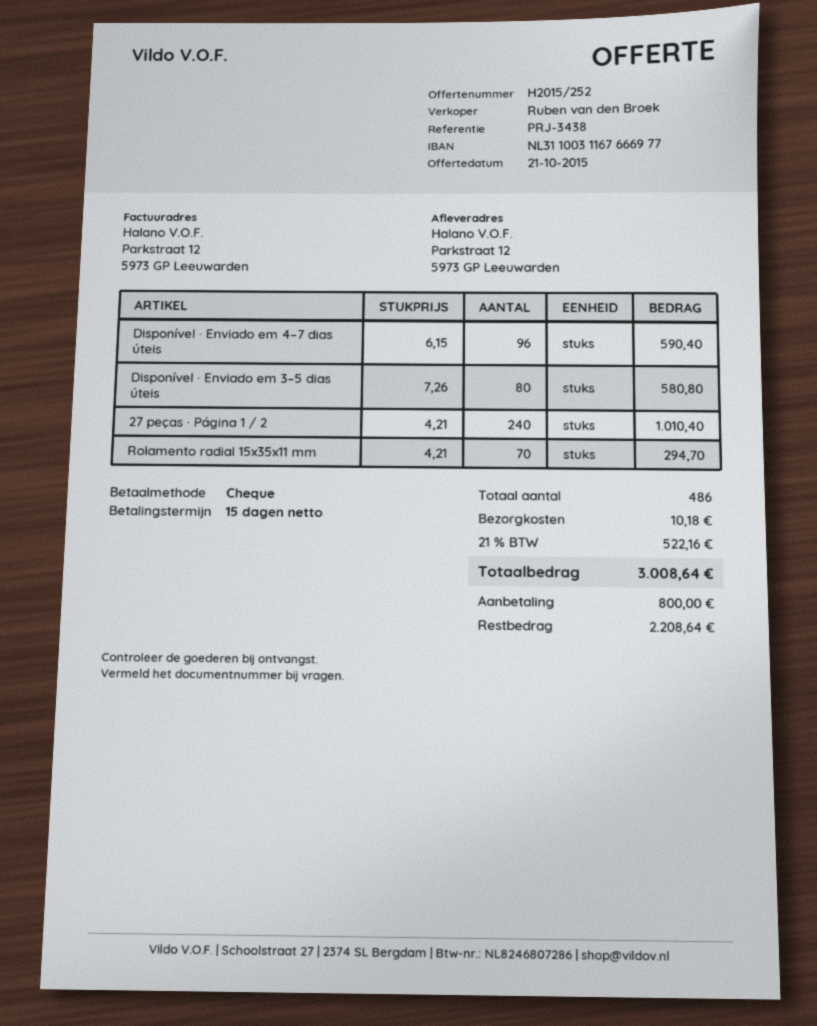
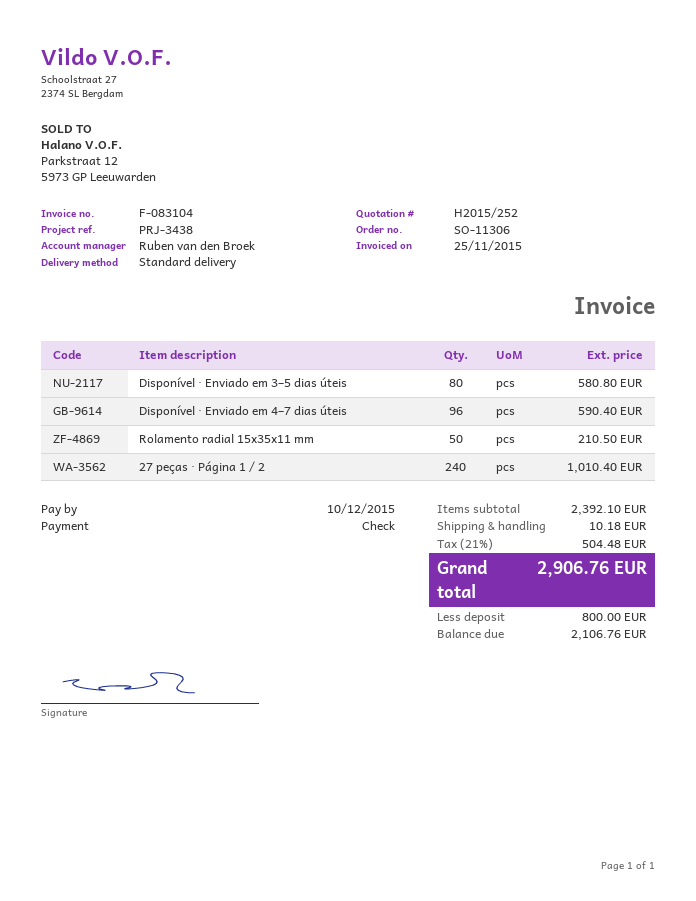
Rolamento radial 15x35x11 mm: 70 for 294.70 -> 50 for 210.50
tax: 21% = 522.16 -> 21% = 504.48
total: 3008.64 -> 2906.76
balance: 2208.64 -> 2106.76

